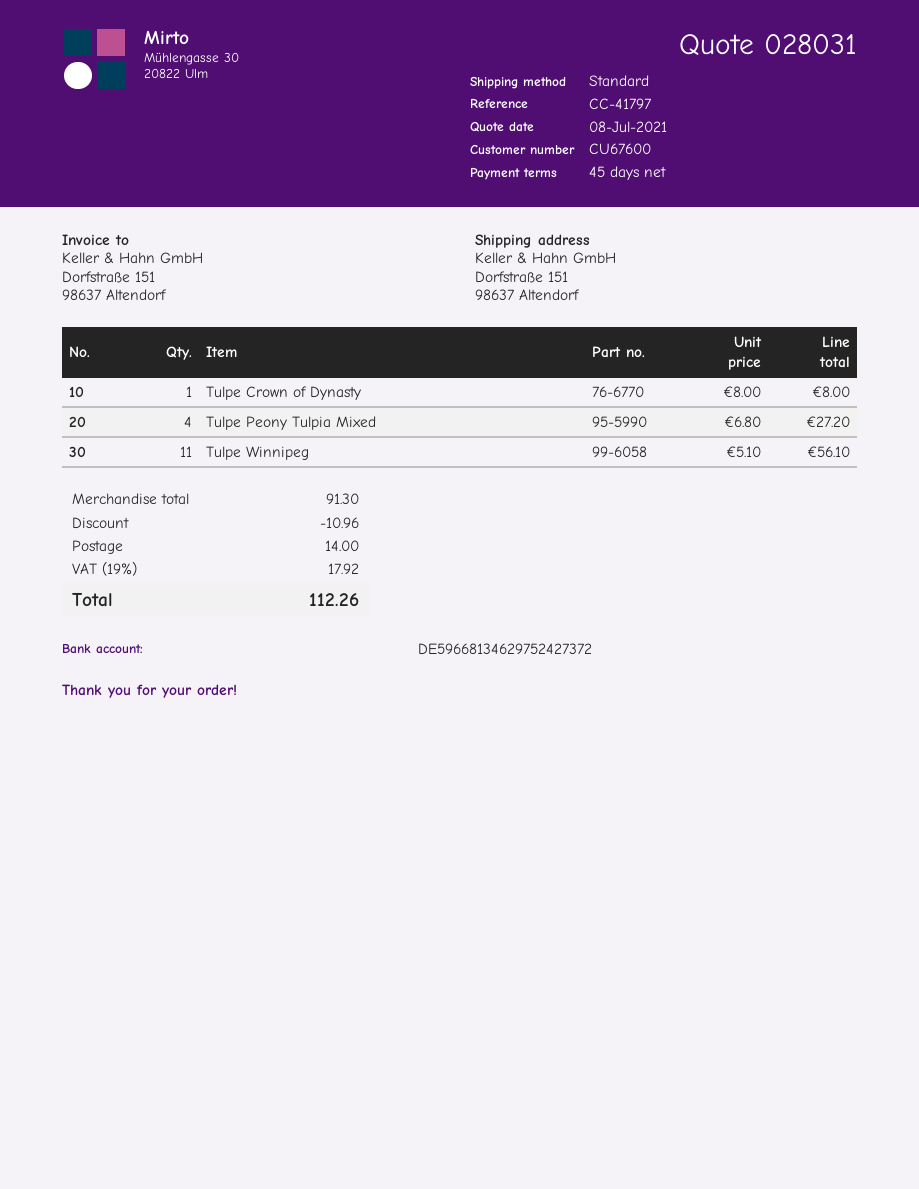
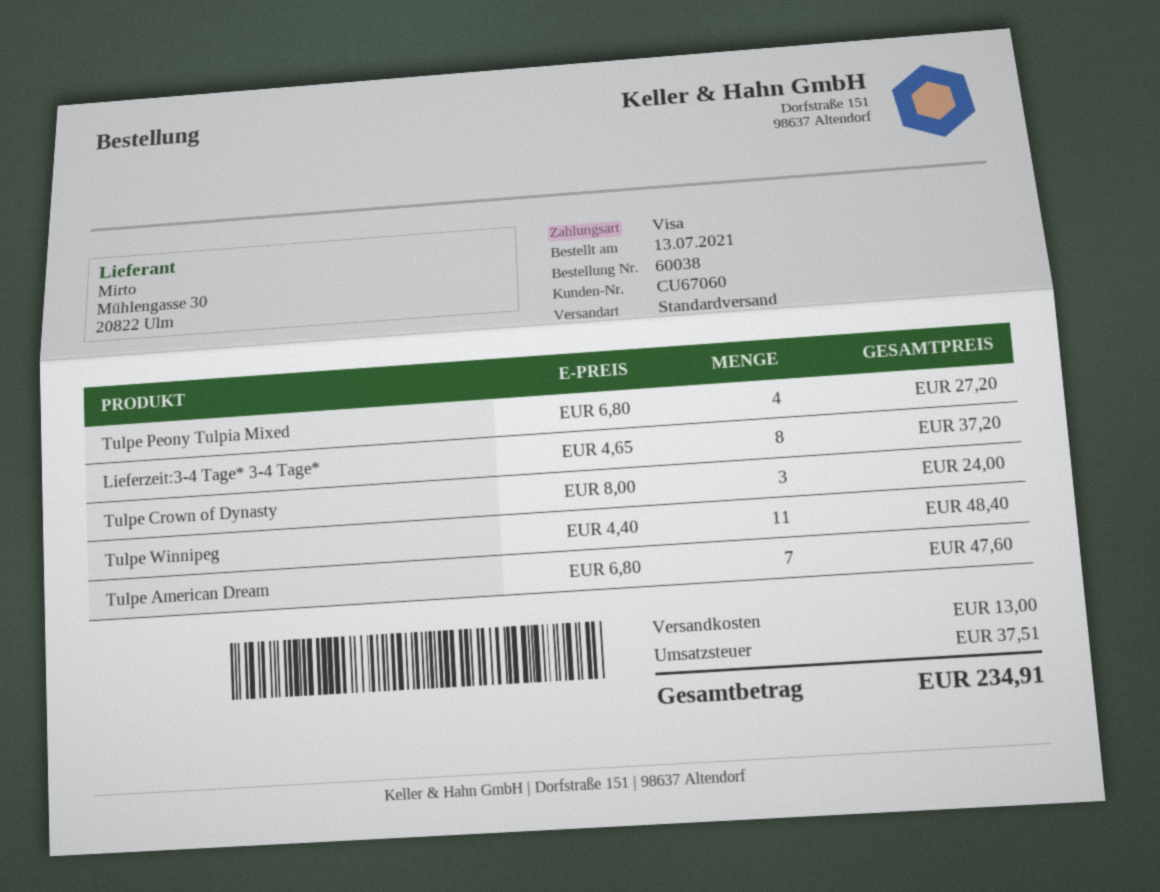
customer number: CU67600 -> CU67060
Tulpe Crown of Dynasty: 1 x 8.00 = 8.00 -> 3 x 8.00 = 24.00
Tulpe Winnipeg: 11 x 5.10 = 56.10 -> 11 x 4.40 = 48.40
Lieferzeit:3-4 Tage* 3-4 Tage*: none -> 8 x 4.65 = 37.20
Tulpe American Dream: none -> 7 x 6.80 = 47.60
discount: 10.96 -> none
shipping: 14.00 -> 13.00
tax: 17.92 -> 37.51
total: 112.26 -> 234.91

